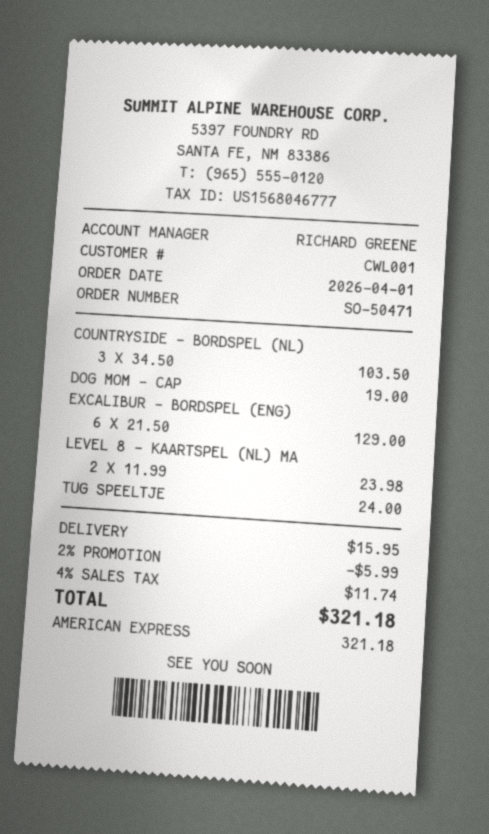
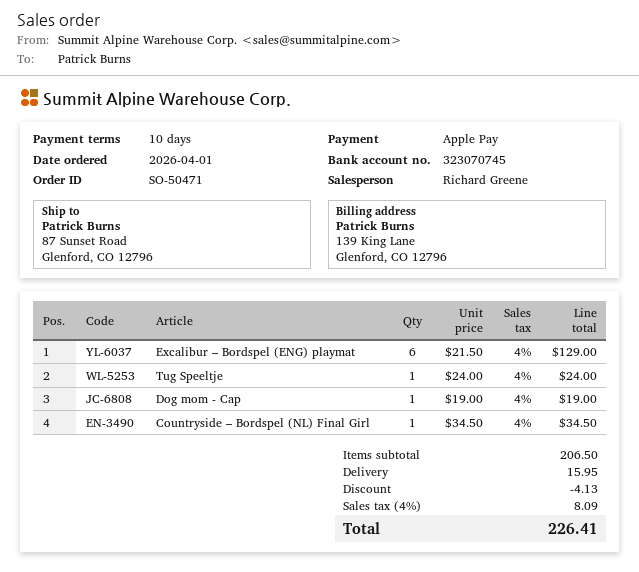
payment method: American Express -> Apple Pay
COUNTRYSIDE – BORDSPEL (NL): 3 x 34.50 = 103.50 -> 1 x 34.50 = 34.50
LEVEL 8 – KAARTSPEL (NL) MA: 2 x 11.99 = 23.98 -> none
discount: 5.99 -> 4.13
tax: 4% = 11.74 -> 4% = 8.09
total: 321.18 -> 226.41

